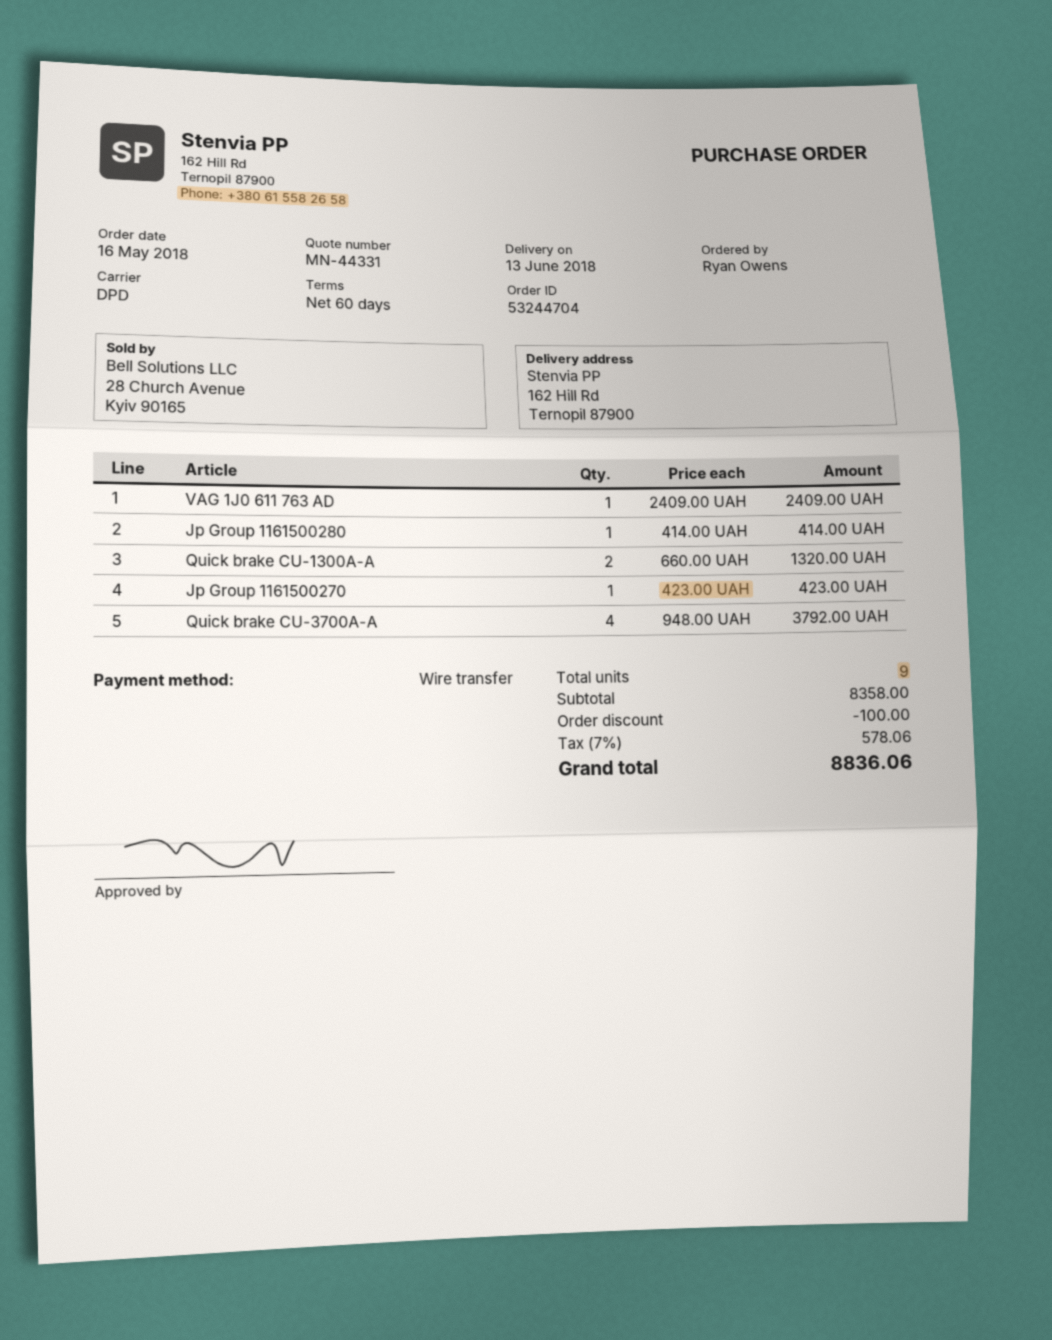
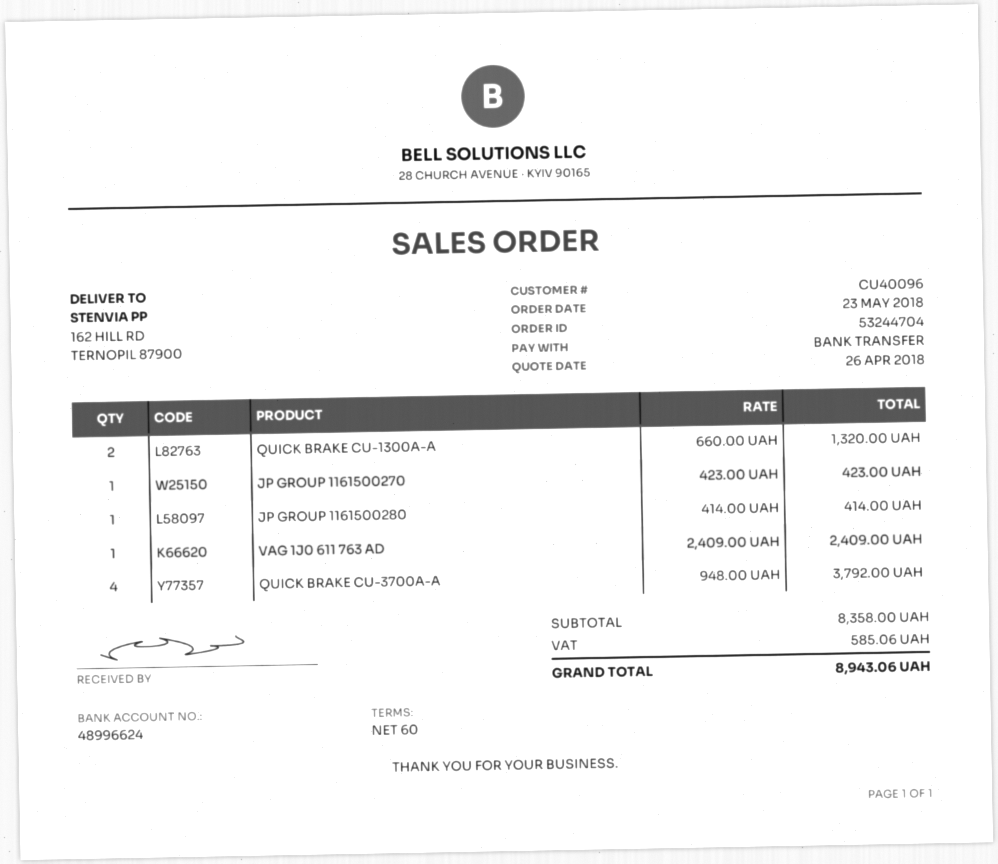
order date: 2018-05-16 -> 2018-05-23
discount: 100.00 -> none
tax: 578.06 -> 585.06
total: 8836.06 -> 8943.06

